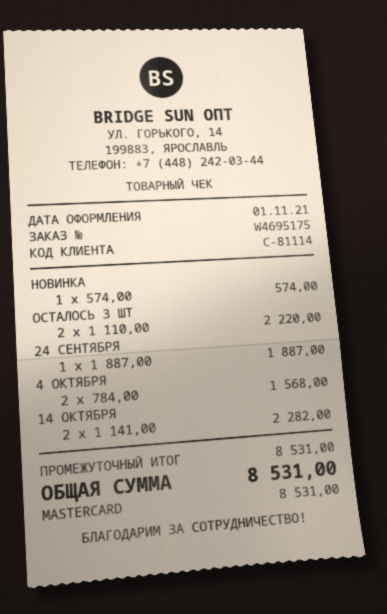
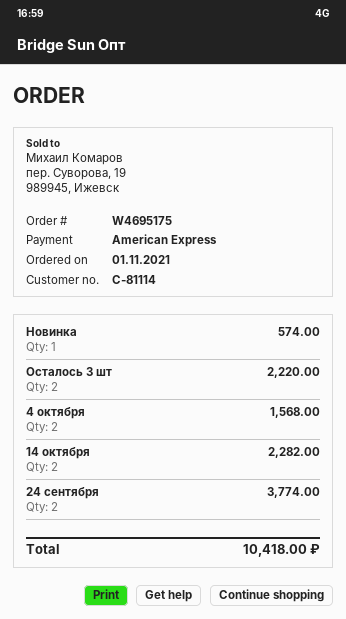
payment method: Mastercard -> American Express
24 СЕНТЯБРЯ: 1 for 1887.00 -> 2 for 3774.00
total: 8531.00 -> 10418.00

